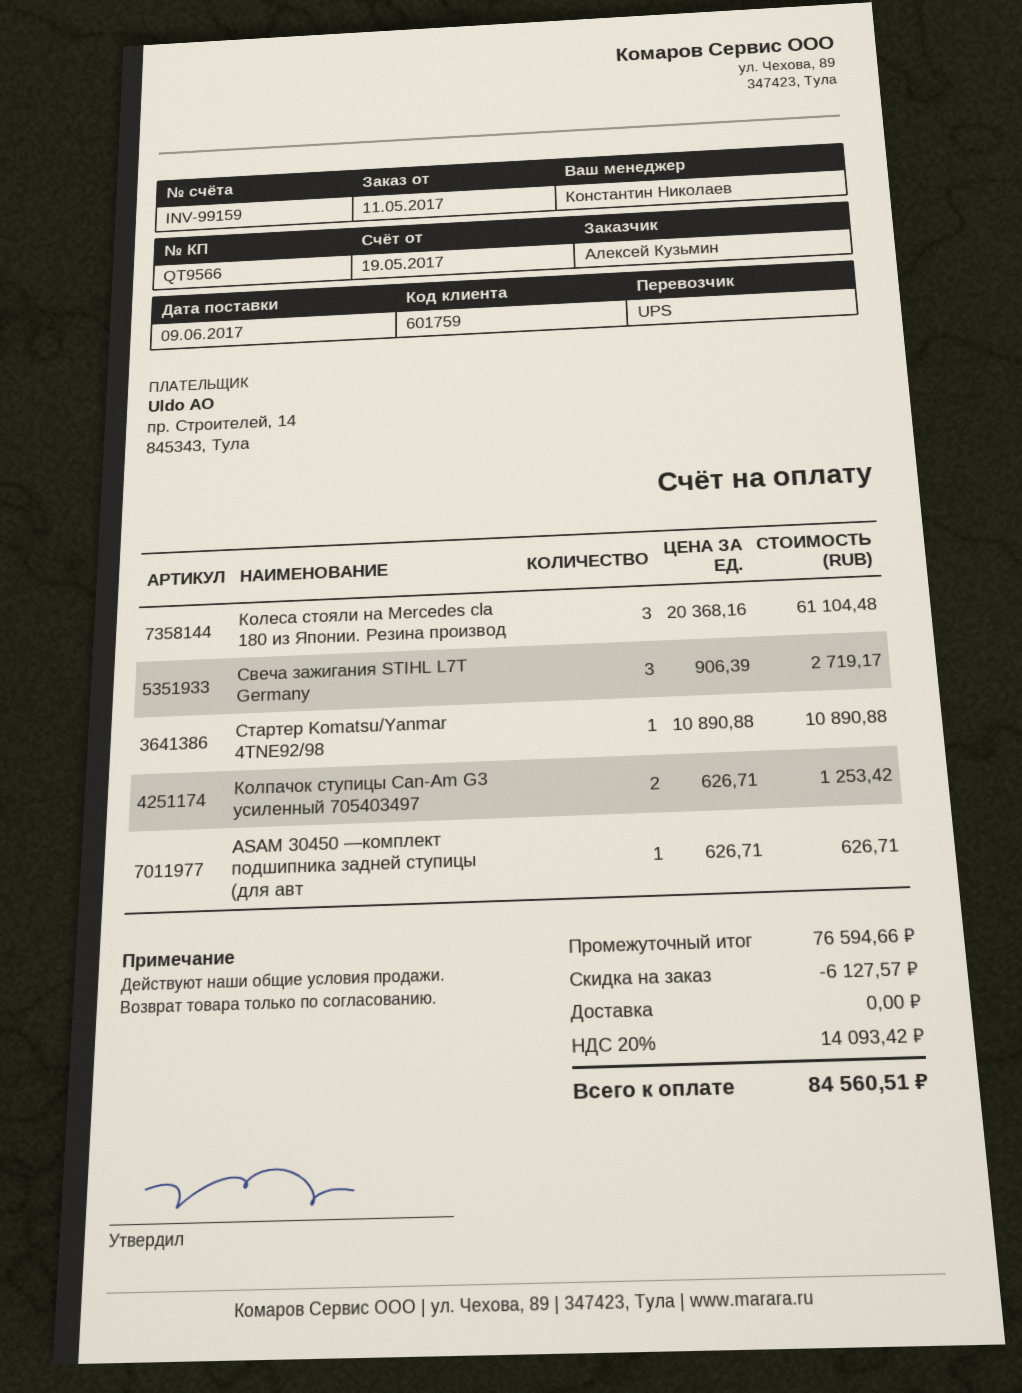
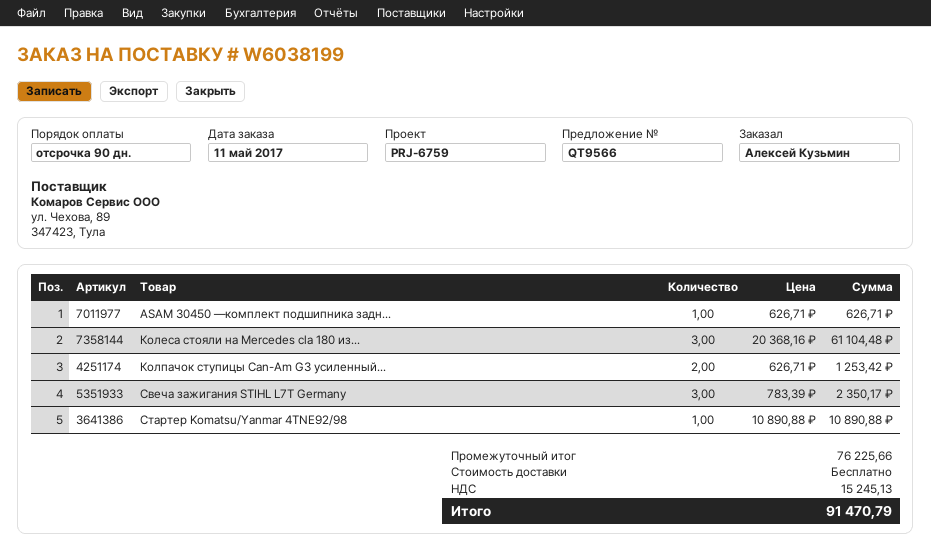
Свеча зажигания STIHL L7T Germany: 3 x 906.39 = 2719.17 -> 3 x 783.39 = 2350.17
subtotal: 76594.66 -> 76225.66
discount: 6127.57 -> none
tax: 14093.42 -> 15245.13
total: 84560.51 -> 91470.79

